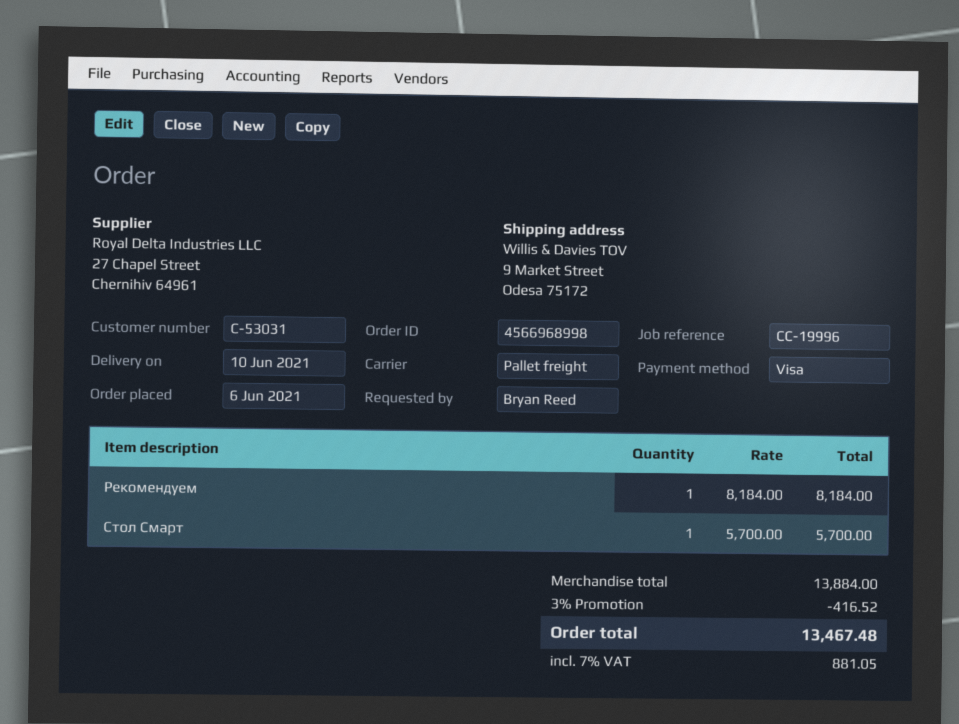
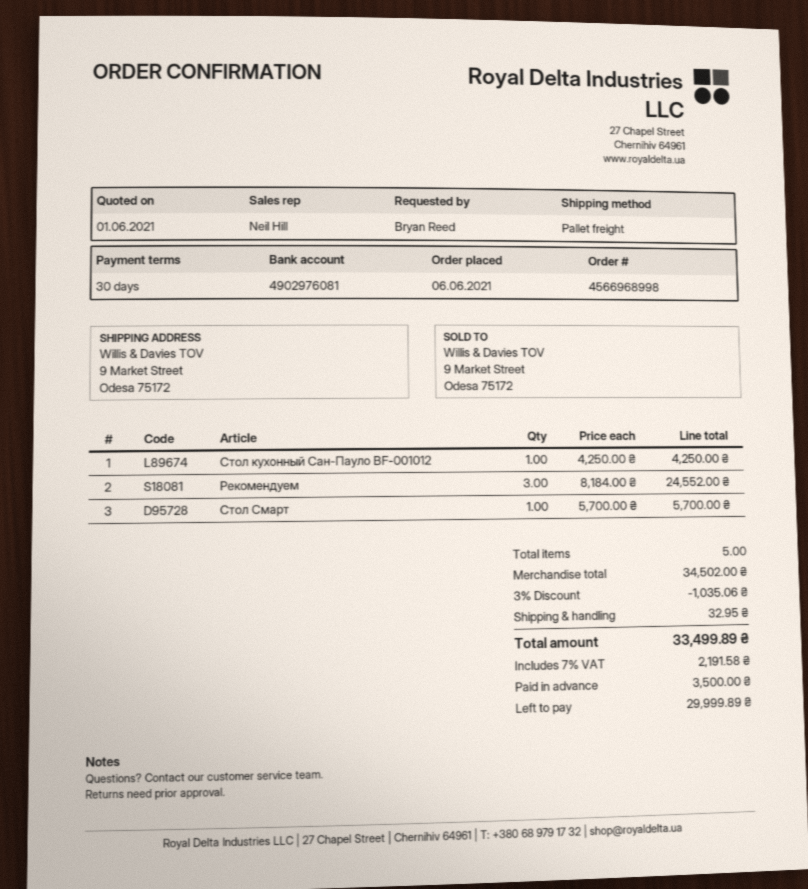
Рекомендуем: 1 x 8184.00 = 8184.00 -> 3 x 8184.00 = 24552.00
Стол кухонный Сан-Пауло BF-001012: none -> 1 x 4250.00 = 4250.00
subtotal: 13884.00 -> 34502.00
discount: 3% = 416.52 -> 3% = 1035.06
shipping: none -> 32.95
tax: 7% = 881.05 -> 7% = 2191.58
total: 13467.48 -> 33499.89

